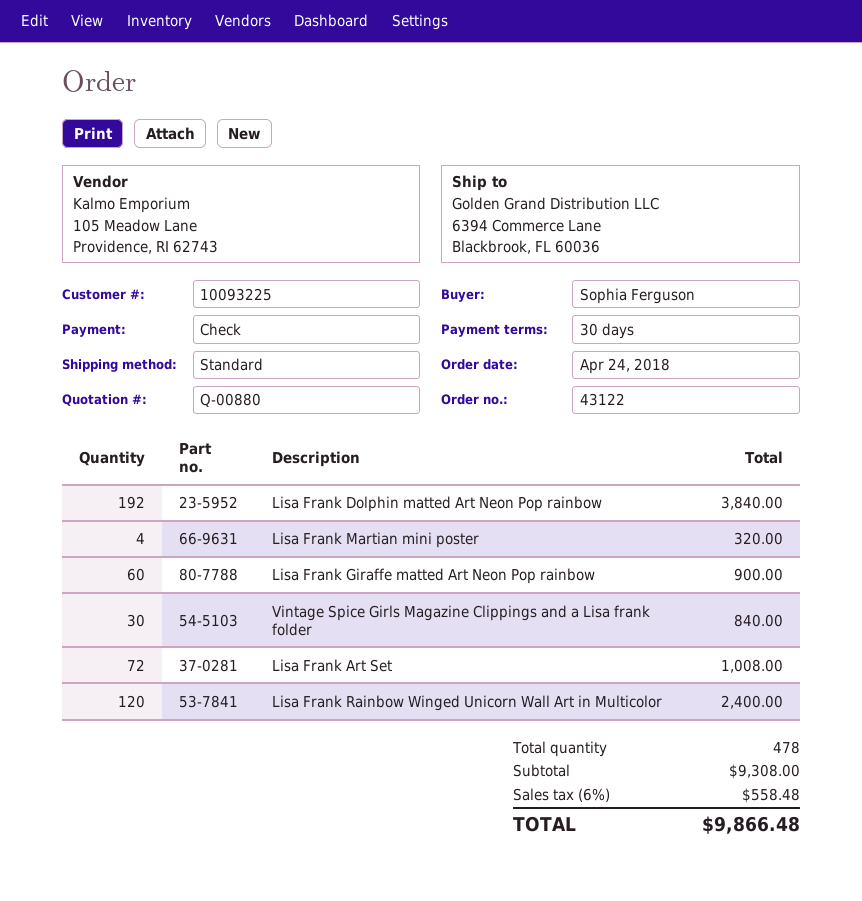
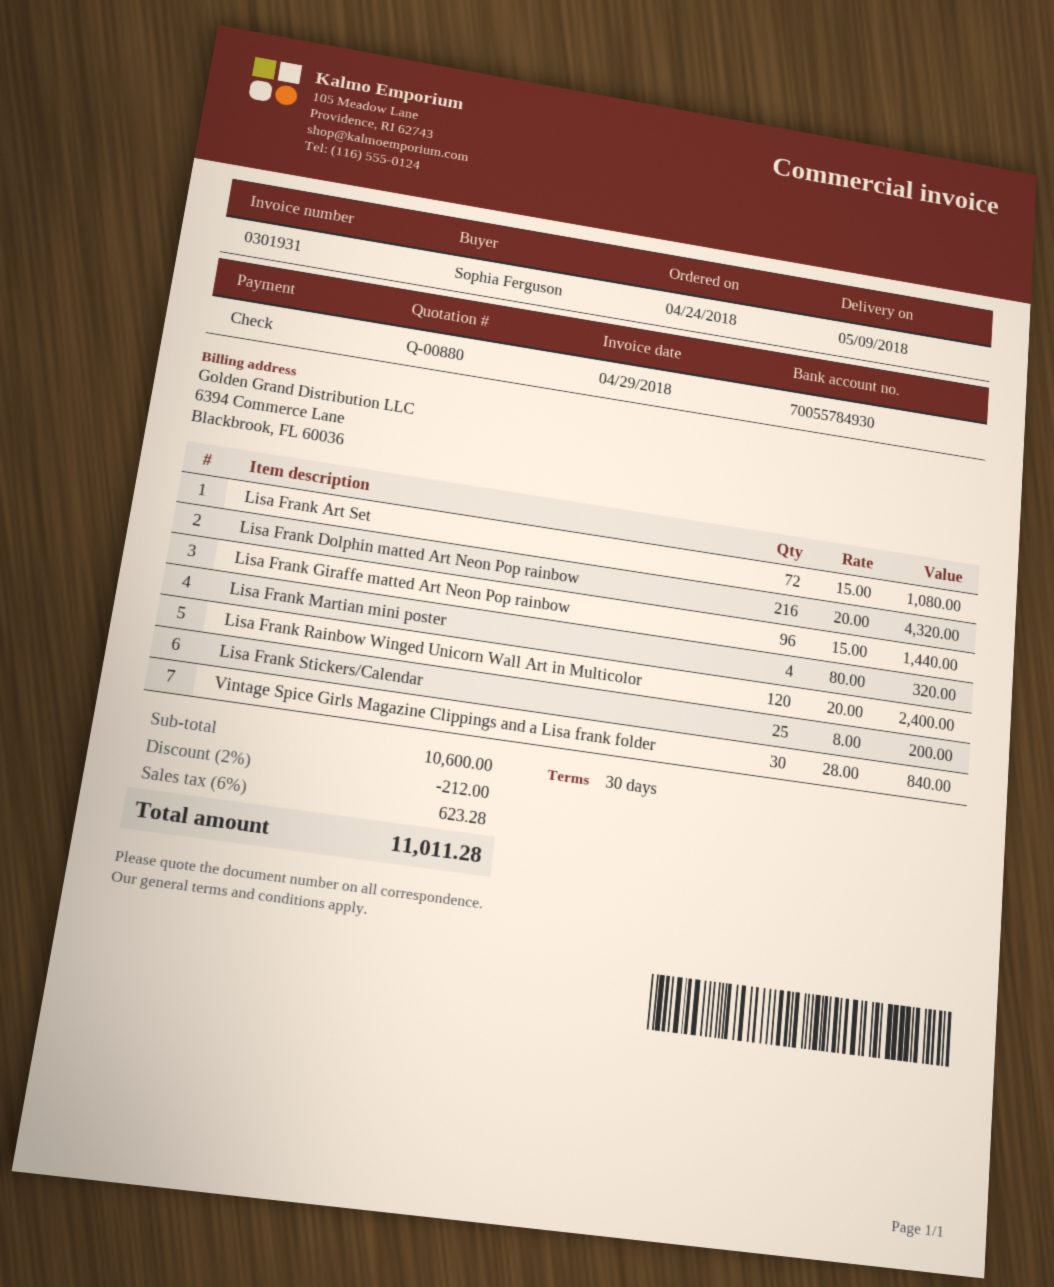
Lisa Frank Dolphin matted Art Neon Pop rainbow: 192 for 3840.00 -> 216 for 4320.00
Lisa Frank Giraffe matted Art Neon Pop rainbow: 60 for 900.00 -> 96 for 1440.00
Lisa Frank Art Set: 72 for 1008.00 -> 72 for 1080.00
Lisa Frank Stickers/Calendar: none -> 25 for 200.00
subtotal: 9308.00 -> 10600.00
discount: none -> 2% = 212.00
tax: 6% = 558.48 -> 6% = 623.28
total: 9866.48 -> 11011.28

